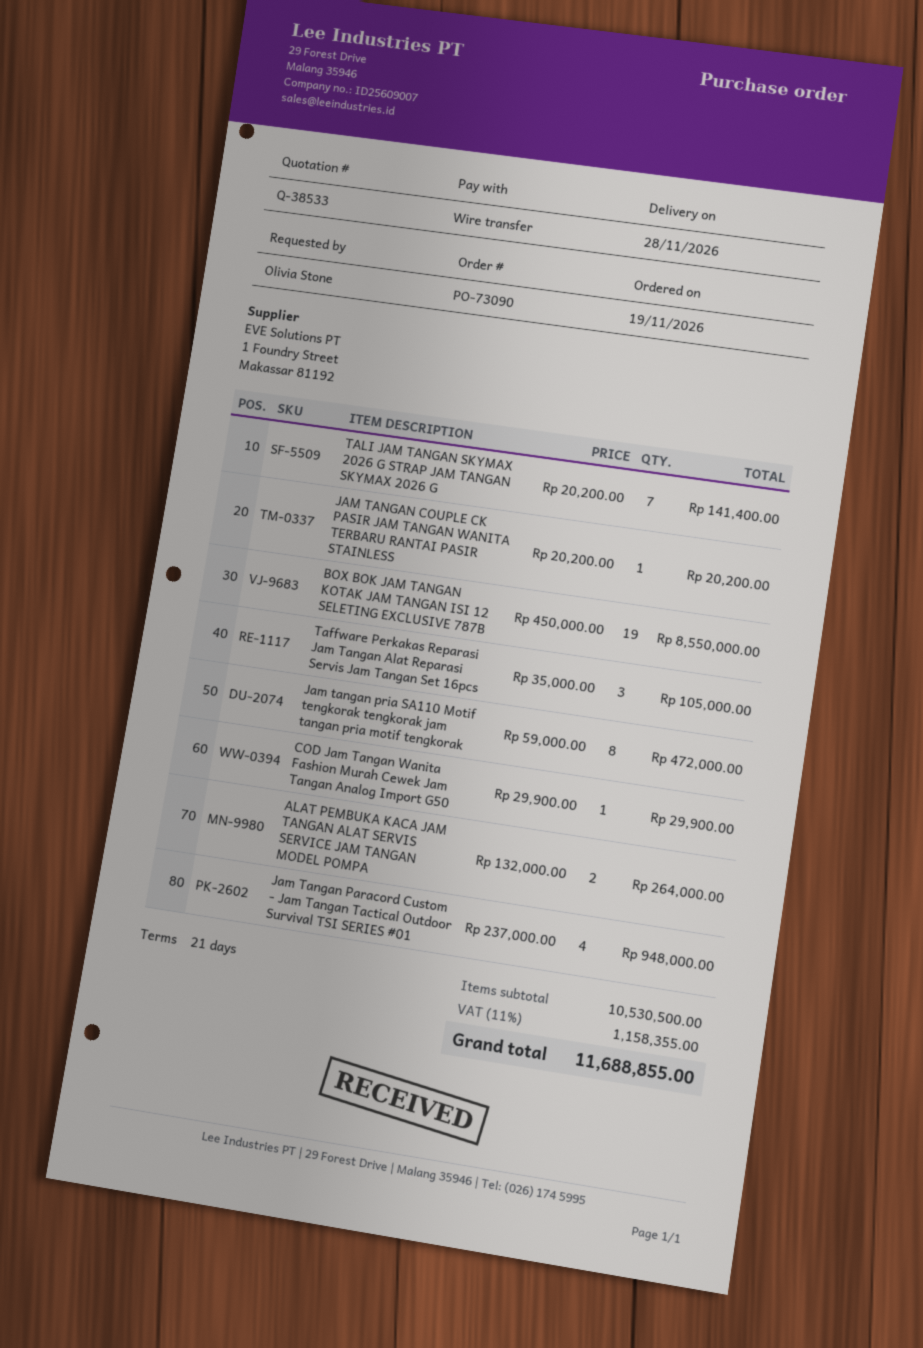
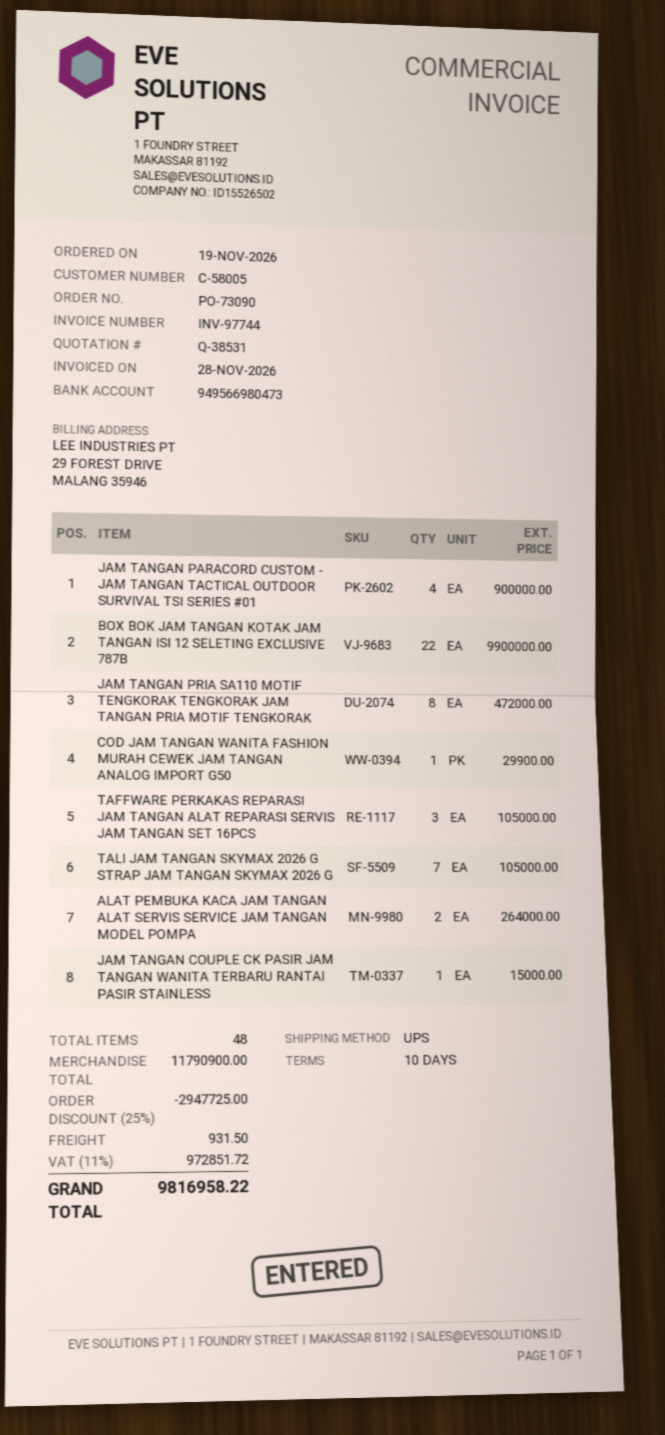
quote number: Q-38533 -> Q-38531
payment terms: 21 days -> 10 days
TALI JAM TANGAN SKYMAX 2026 G STRAP JAM TANGAN SKYMAX 2026 G: 7 for 141400.00 -> 7 for 105000.00
JAM TANGAN COUPLE CK PASIR JAM TANGAN WANITA TERBARU RANTAI PASIR STAINLESS: 1 for 20200.00 -> 1 for 15000.00
BOX BOK JAM TANGAN KOTAK JAM TANGAN ISI 12 SELETING EXCLUSIVE 787B: 19 for 8550000.00 -> 22 for 9900000.00
Jam Tangan Paracord Custom - Jam Tangan Tactical Outdoor Survival TSI SERIES #01: 4 for 948000.00 -> 4 for 900000.00
subtotal: 10530500.00 -> 11790900.00
discount: none -> 25% = 2947725.00
shipping: none -> 931.50
tax: 11% = 1158355.00 -> 11% = 972851.72
total: 11688855.00 -> 9816958.22

